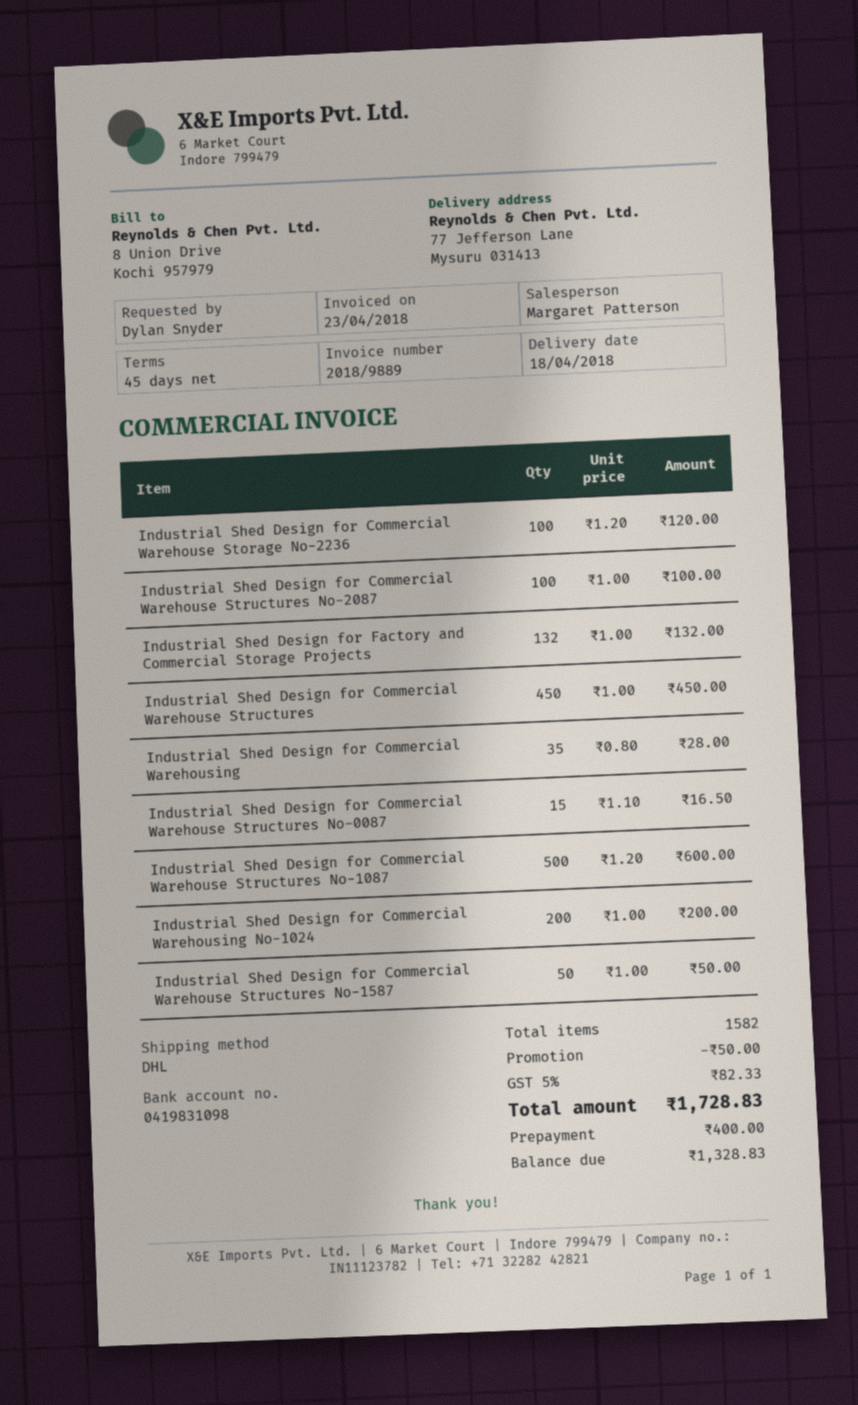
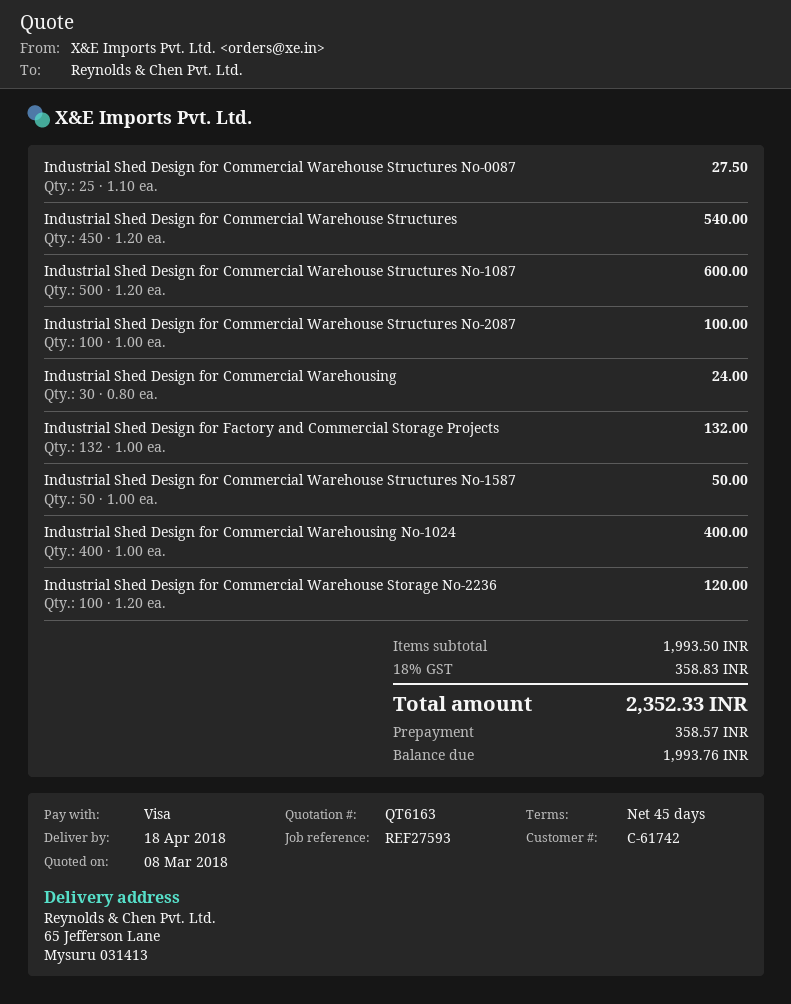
ship to: 77 Jefferson Lane, Mysuru 031413 -> 65 Jefferson Lane, Mysuru 031413
Industrial Shed Design for Commercial Warehouse Structures: 450 x 1.00 = 450.00 -> 450 x 1.20 = 540.00
Industrial Shed Design for Commercial Warehousing: 35 x 0.80 = 28.00 -> 30 x 0.80 = 24.00
Industrial Shed Design for Commercial Warehouse Structures No-0087: 15 x 1.10 = 16.50 -> 25 x 1.10 = 27.50
Industrial Shed Design for Commercial Warehousing No-1024: 200 x 1.00 = 200.00 -> 400 x 1.00 = 400.00
discount: 50.00 -> none
tax: 5% = 82.33 -> 18% = 358.83
total: 1728.83 -> 2352.33
deposit: 400.00 -> 358.57
balance: 1328.83 -> 1993.76

